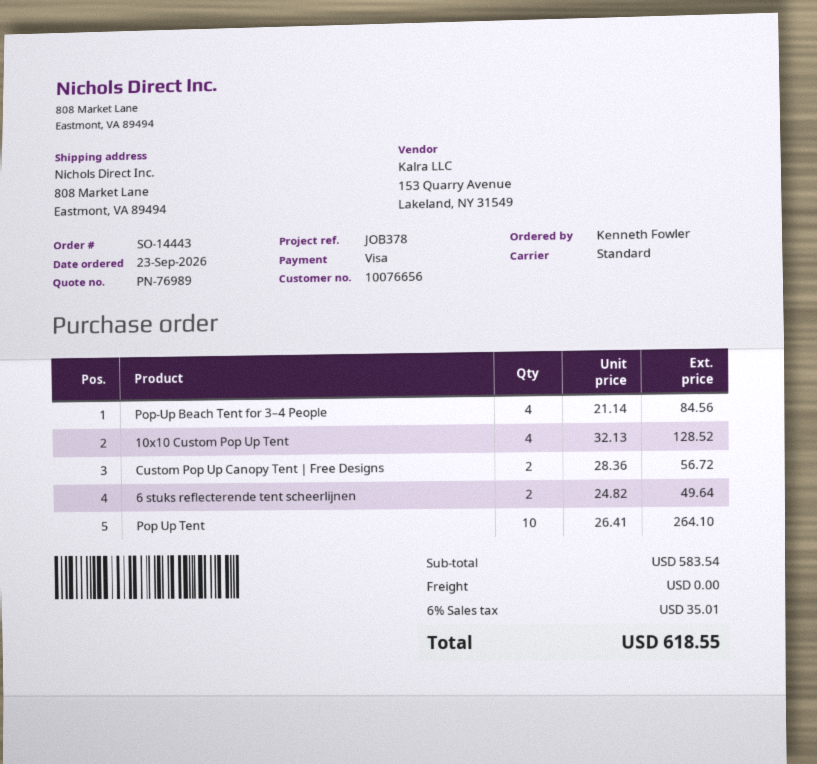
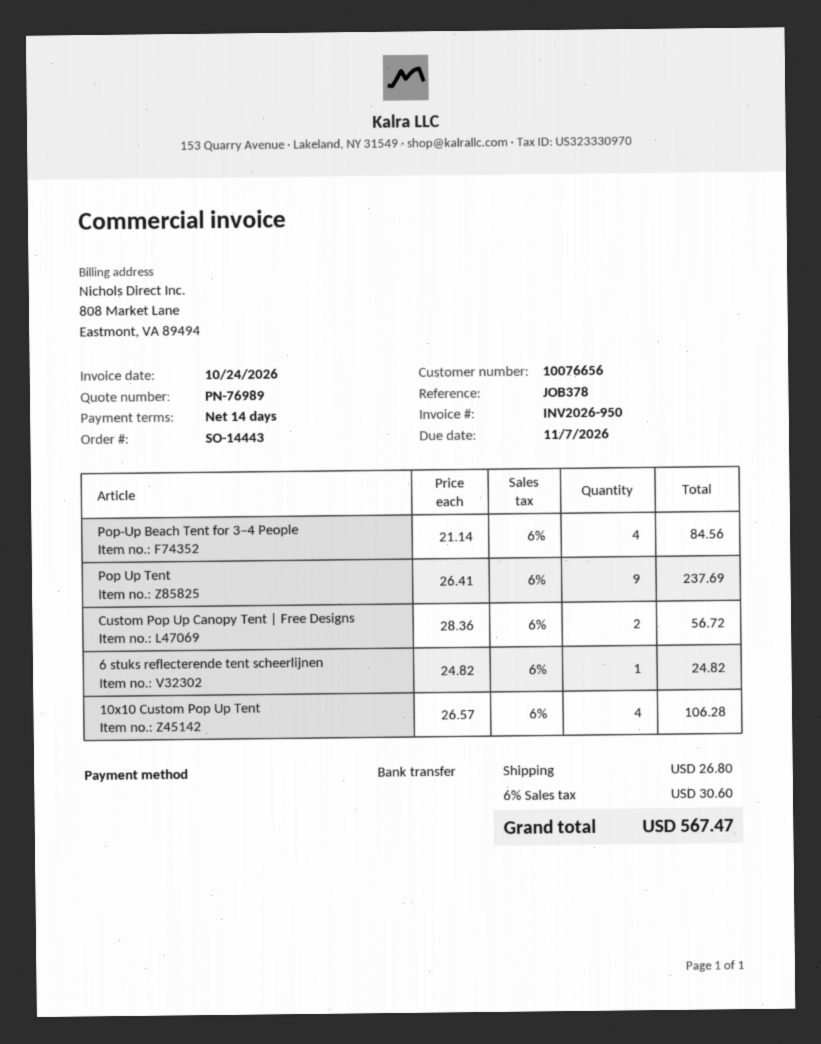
payment method: Visa -> bank transfer
10x10 Custom Pop Up Tent: 4 x 32.13 = 128.52 -> 4 x 26.57 = 106.28
6 stuks reflecterende tent scheerlijnen: 2 x 24.82 = 49.64 -> 1 x 24.82 = 24.82
Pop Up Tent: 10 x 26.41 = 264.10 -> 9 x 26.41 = 237.69
shipping: 0.00 -> 26.80
tax: 6% = 35.01 -> 6% = 30.60
total: 618.55 -> 567.47

